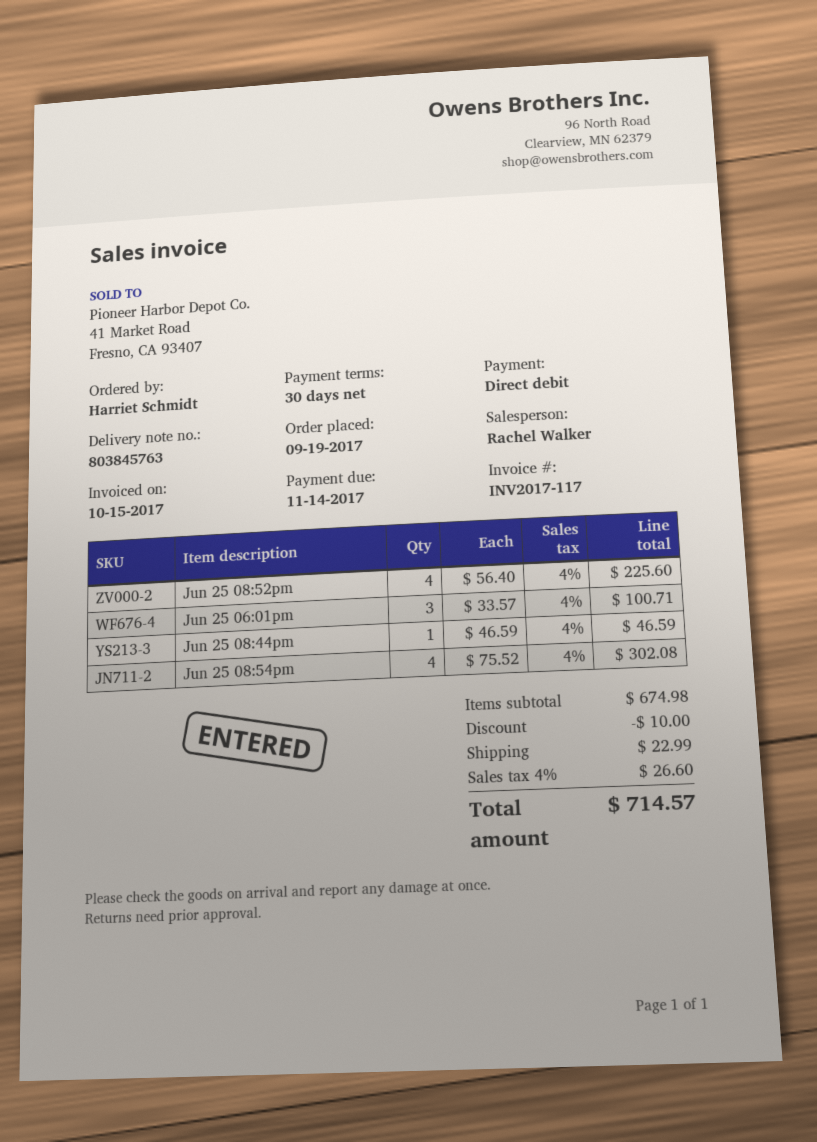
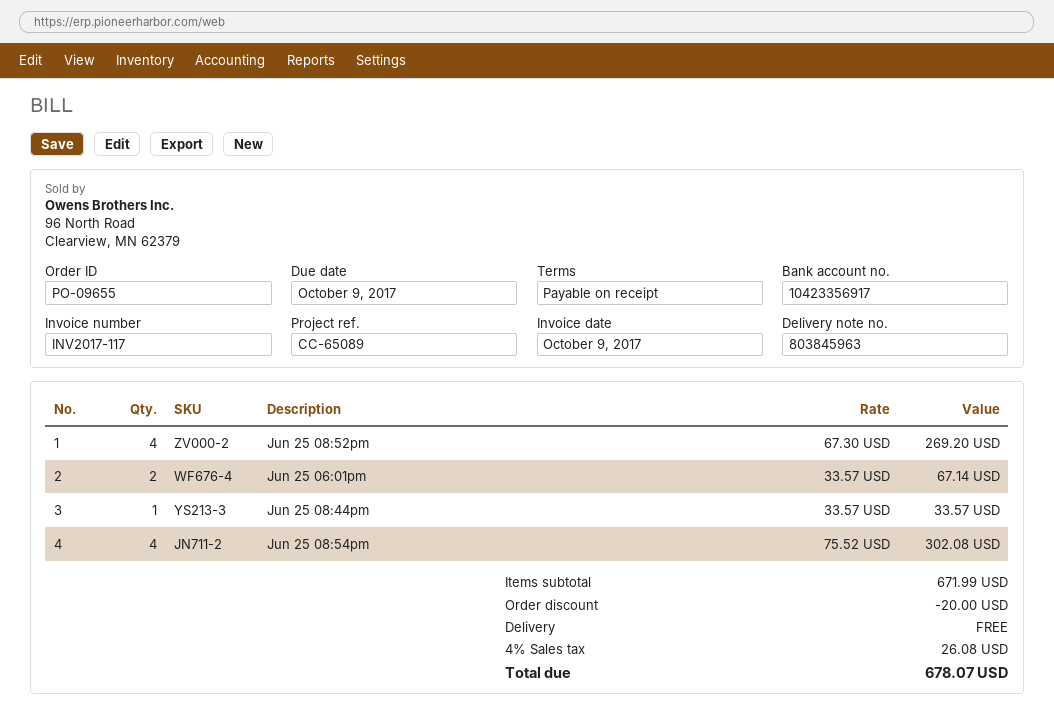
delivery note number: 803845763 -> 803845963
invoice date: 2017-10-15 -> 2017-10-09
payment terms: 30 days -> on receipt
due date: 2017-11-14 -> 2017-10-09
Jun 25 08:52pm: 4 x 56.40 = 225.60 -> 4 x 67.30 = 269.20
Jun 25 06:01pm: 3 x 33.57 = 100.71 -> 2 x 33.57 = 67.14
Jun 25 08:44pm: 1 x 46.59 = 46.59 -> 1 x 33.57 = 33.57
subtotal: 674.98 -> 671.99
discount: 10.00 -> 20.00
shipping: 22.99 -> 0.00
tax: 4% = 26.60 -> 4% = 26.08
total: 714.57 -> 678.07

